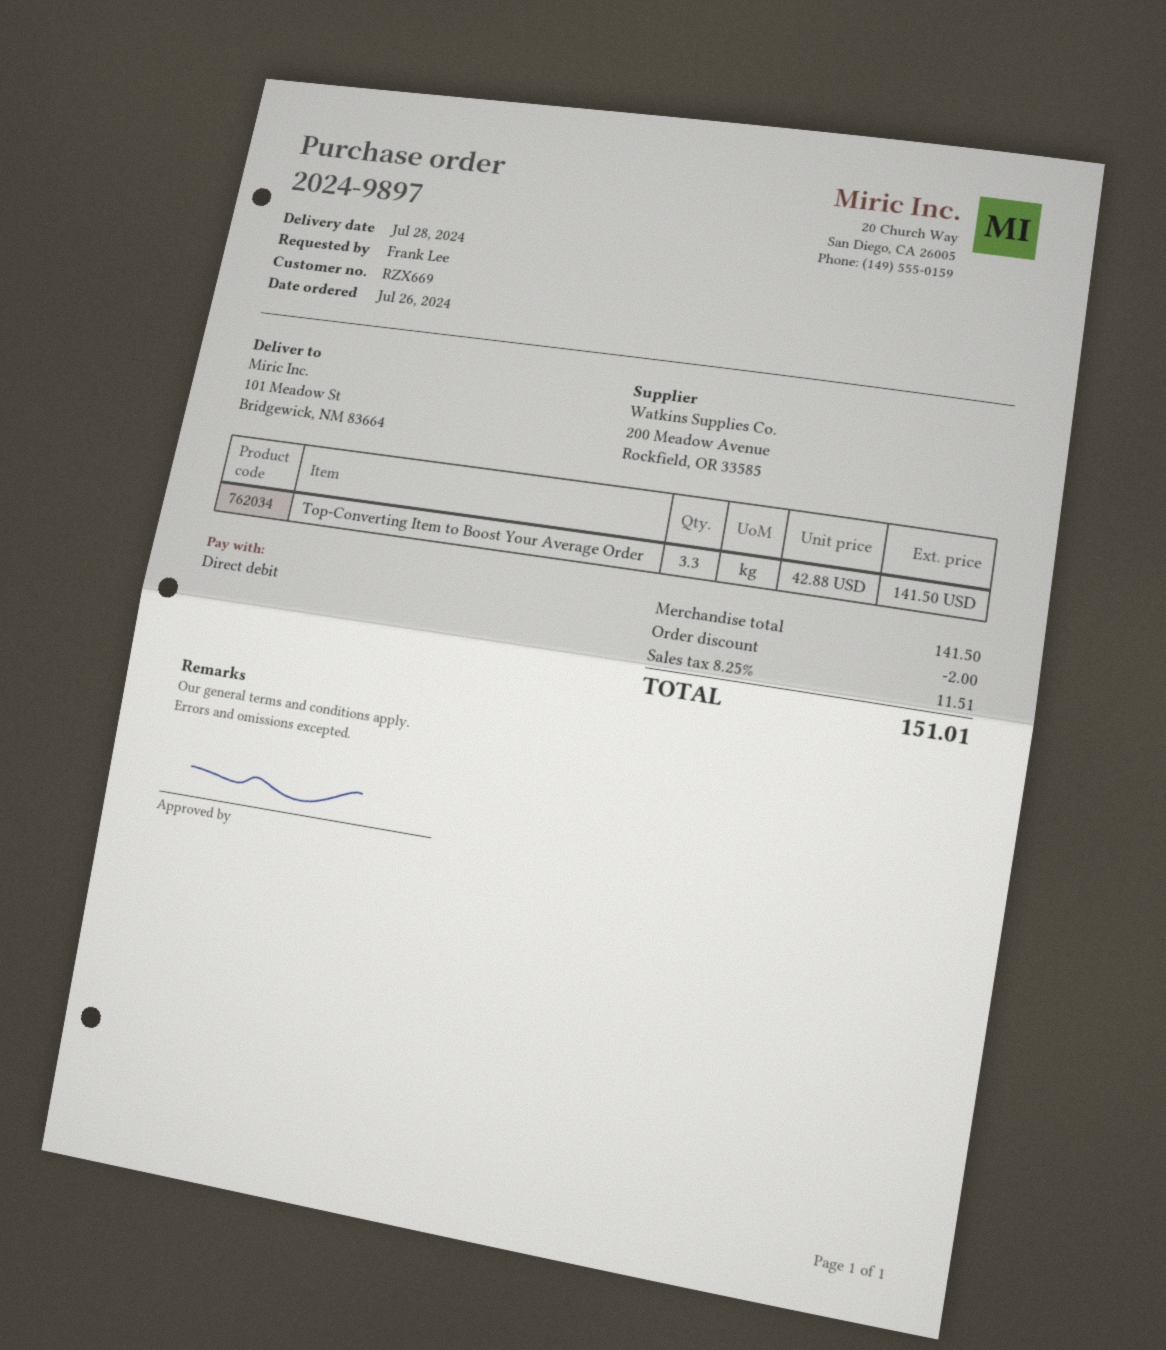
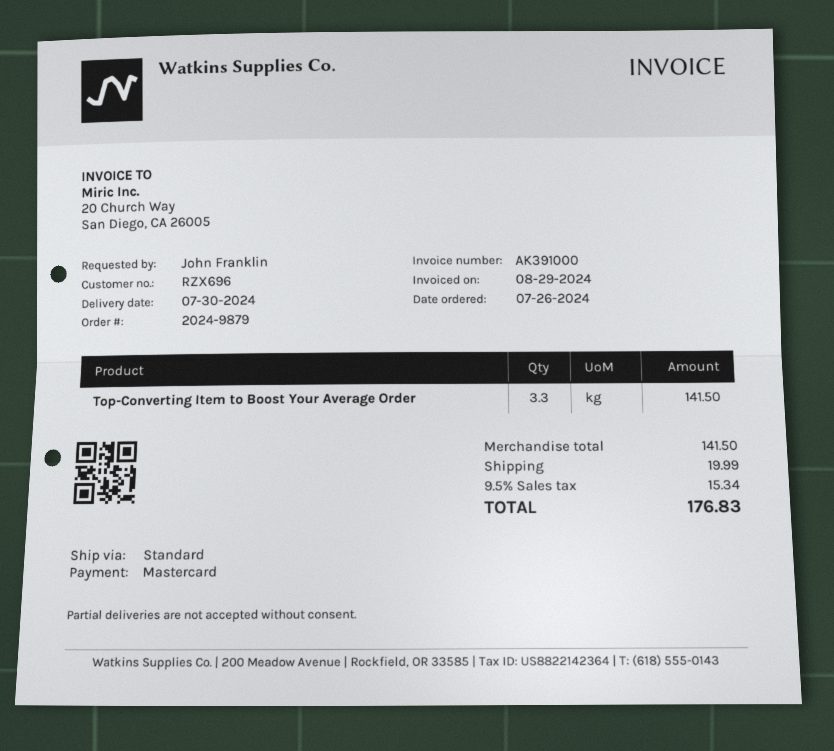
order number: 2024-9897 -> 2024-9879
delivery date: 2024-07-28 -> 2024-07-30
customer number: RZX669 -> RZX696
ordered by: Frank Lee -> John Franklin
payment method: direct debit -> Mastercard
discount: 2.00 -> none
shipping: none -> 19.99
tax: 8.25% = 11.51 -> 9.5% = 15.34
total: 151.01 -> 176.83

